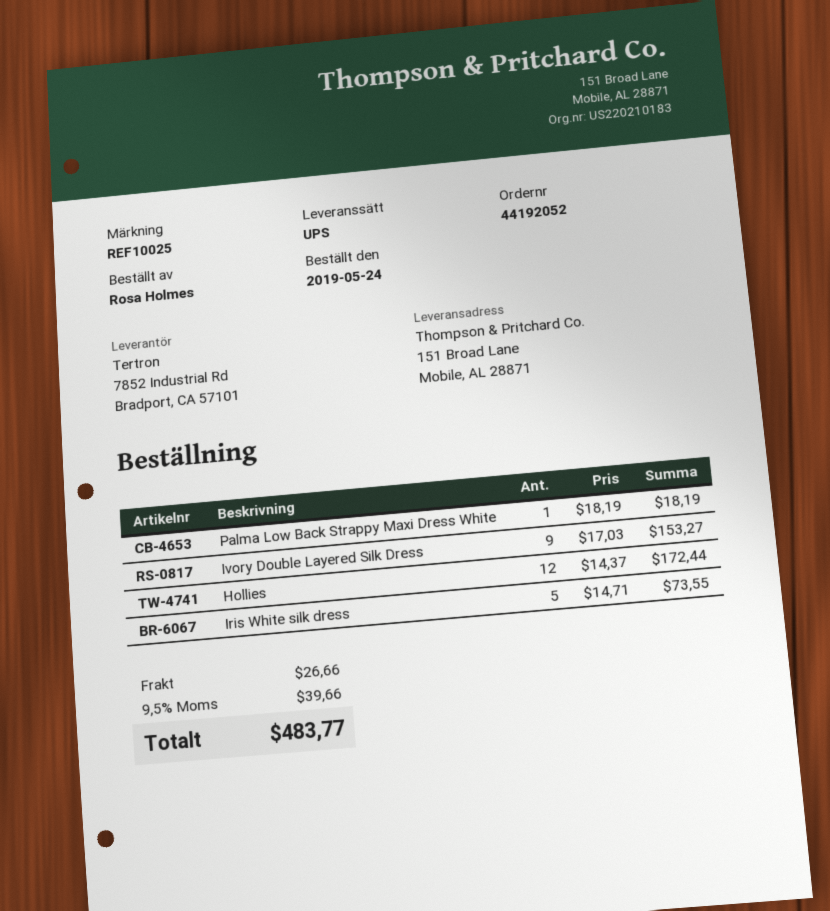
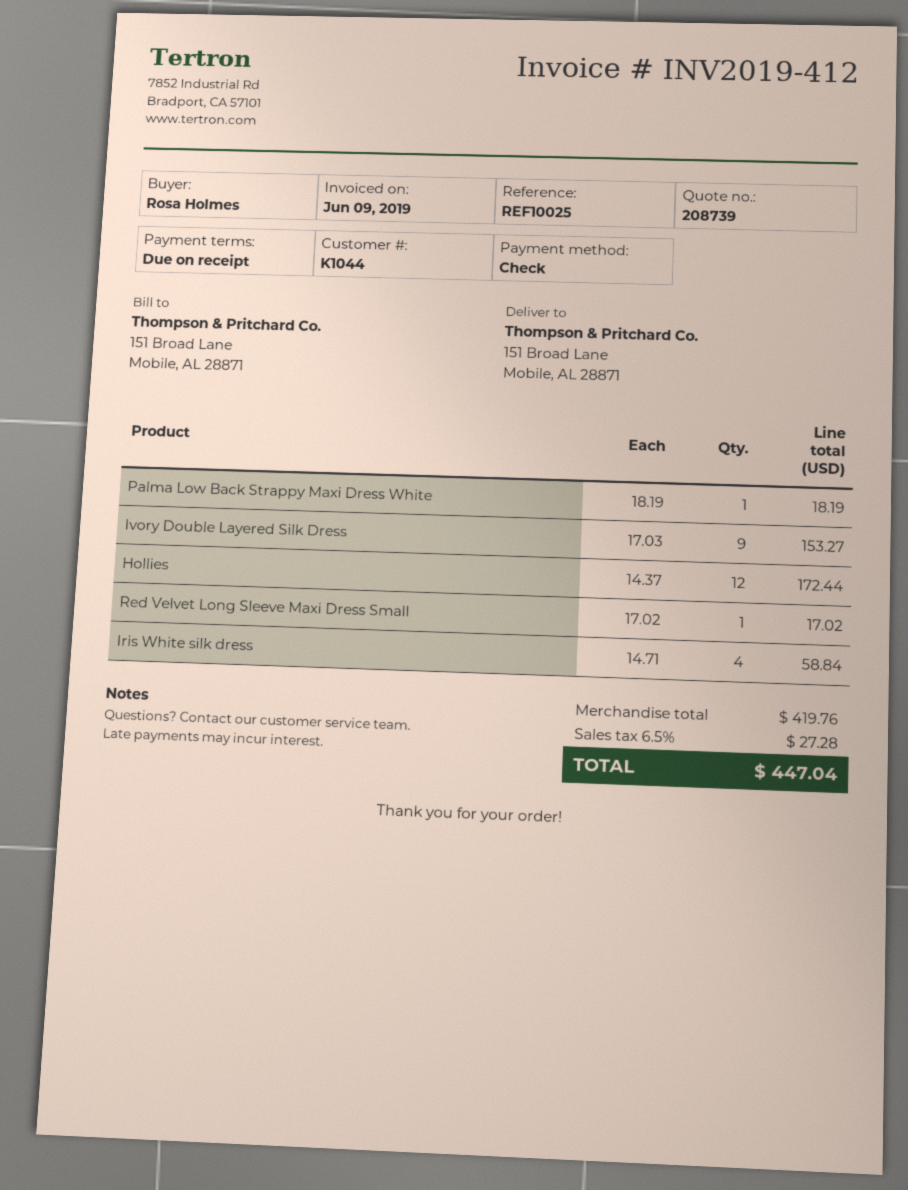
Iris White silk dress: 5 x 14.71 = 73.55 -> 4 x 14.71 = 58.84
Red Velvet Long Sleeve Maxi Dress Small: none -> 1 x 17.02 = 17.02
shipping: 26.66 -> none
tax: 9.5% = 39.66 -> 6.5% = 27.28
total: 483.77 -> 447.04

